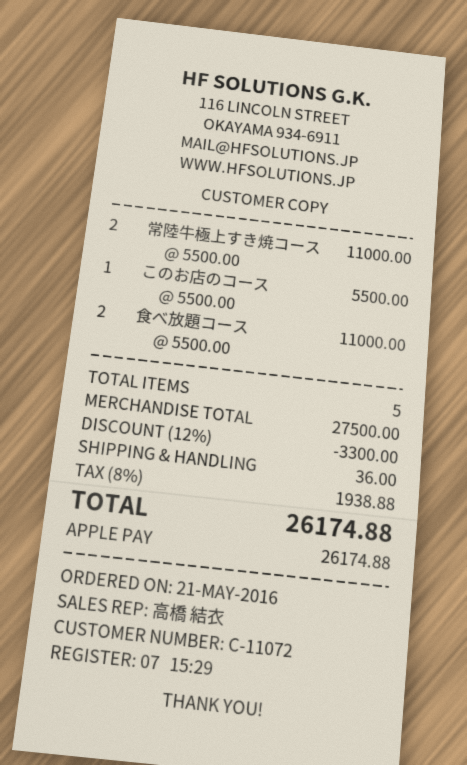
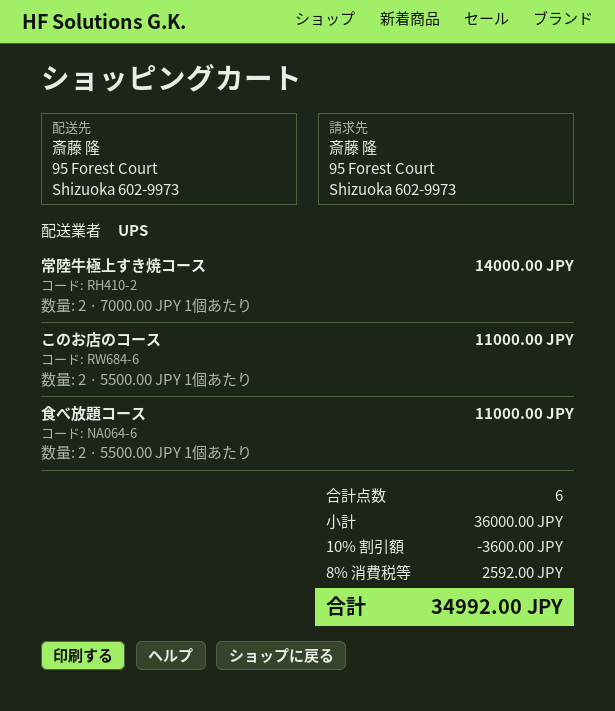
常陸牛極上すき焼コース: 2 x 5500.00 = 11000.00 -> 2 x 7000.00 = 14000.00
このお店のコース: 1 x 5500.00 = 5500.00 -> 2 x 5500.00 = 11000.00
total quantity: 5 -> 6
subtotal: 27500.00 -> 36000.00
discount: 12% = 3300.00 -> 10% = 3600.00
shipping: 36.00 -> none
tax: 8% = 1938.88 -> 8% = 2592.00
total: 26174.88 -> 34992.00

